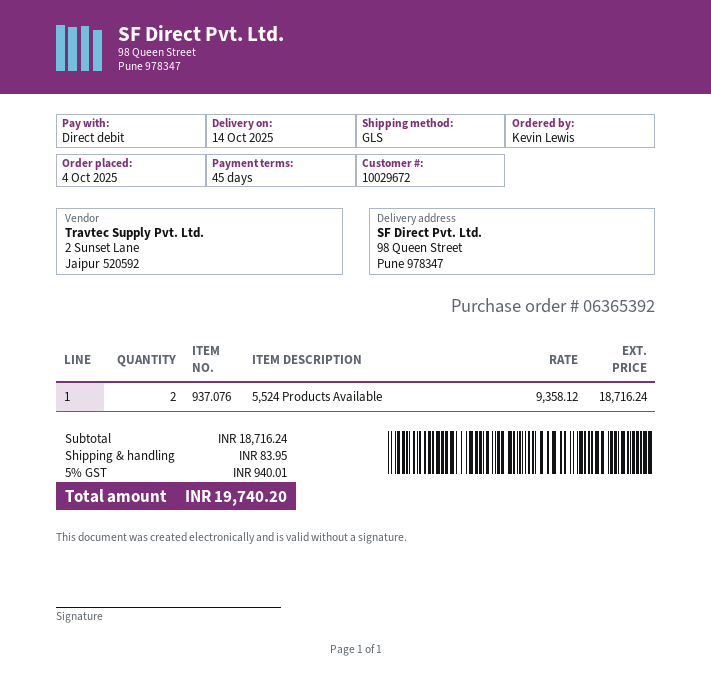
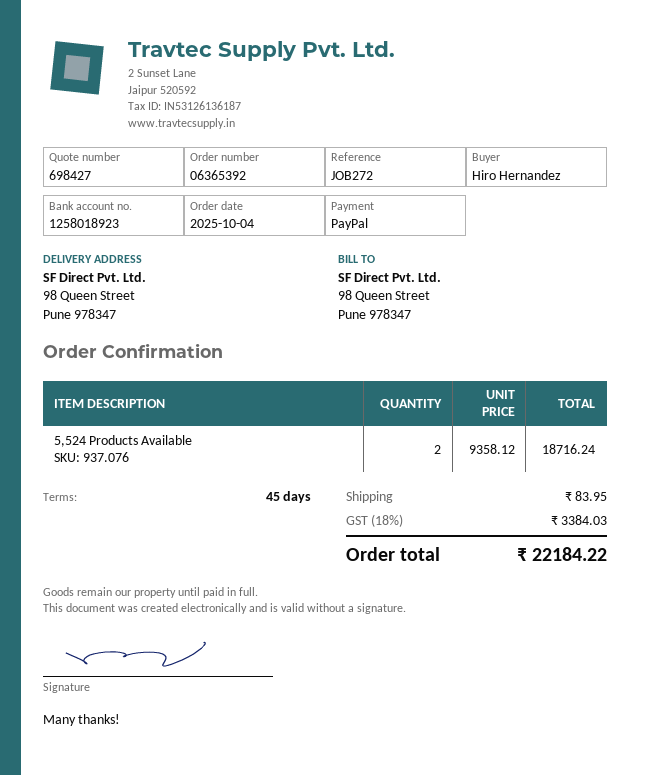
ordered by: Kevin Lewis -> Hiro Hernandez
payment method: direct debit -> PayPal
tax: 5% = 940.01 -> 18% = 3384.03
total: 19740.20 -> 22184.22

